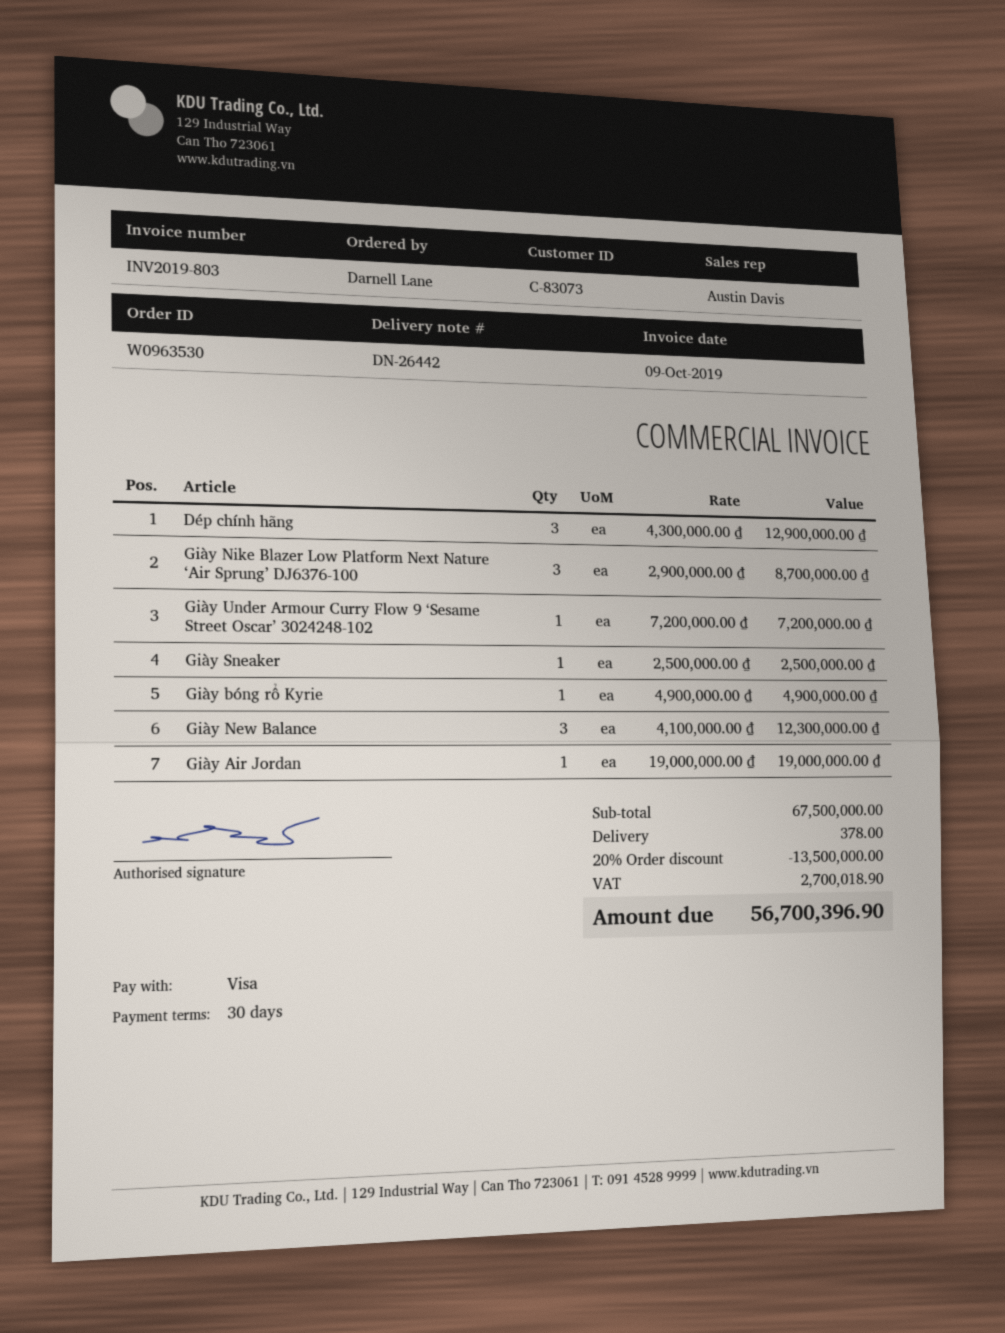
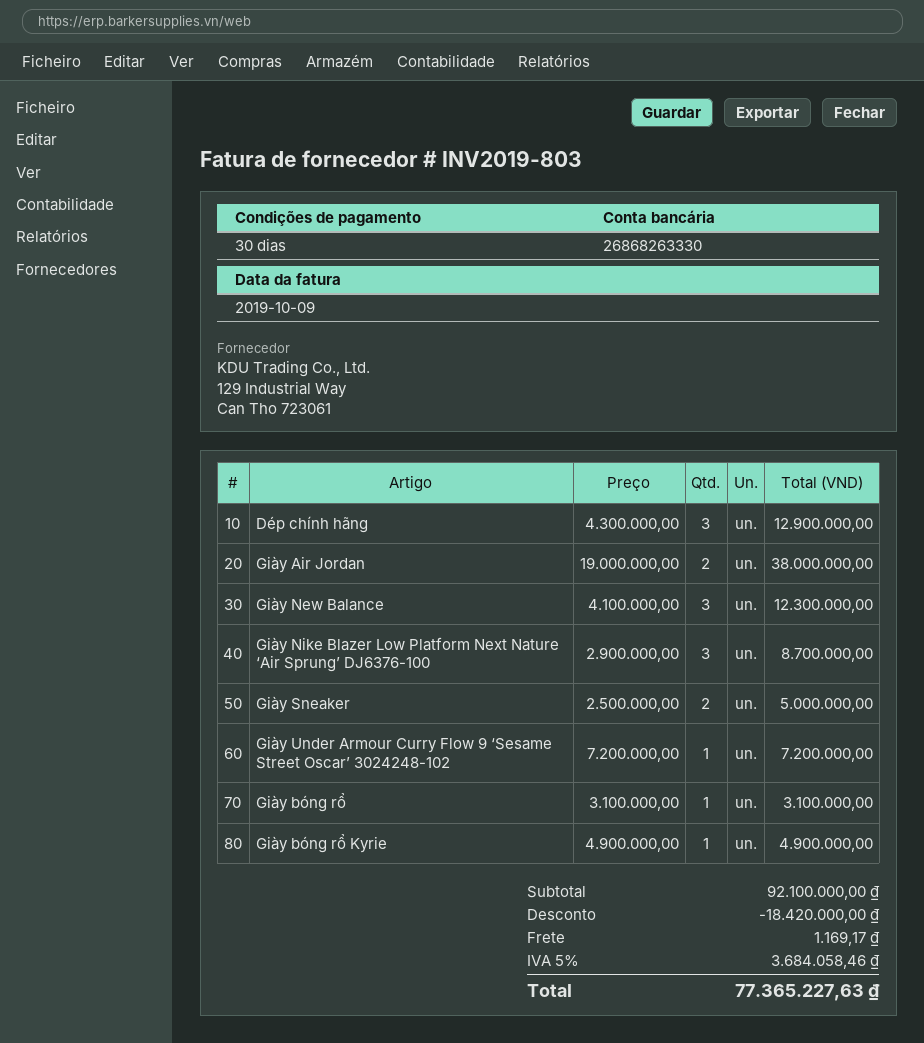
Giày Sneaker: 1 x 2500000.00 = 2500000.00 -> 2 x 2500000.00 = 5000000.00
Giày Air Jordan: 1 x 19000000.00 = 19000000.00 -> 2 x 19000000.00 = 38000000.00
Giày bóng rổ: none -> 1 x 3100000.00 = 3100000.00
subtotal: 67500000.00 -> 92100000.00
discount: 13500000.00 -> 18420000.00
shipping: 378.00 -> 1169.17
tax: 2700018.90 -> 3684058.46
total: 56700396.90 -> 77365227.63

